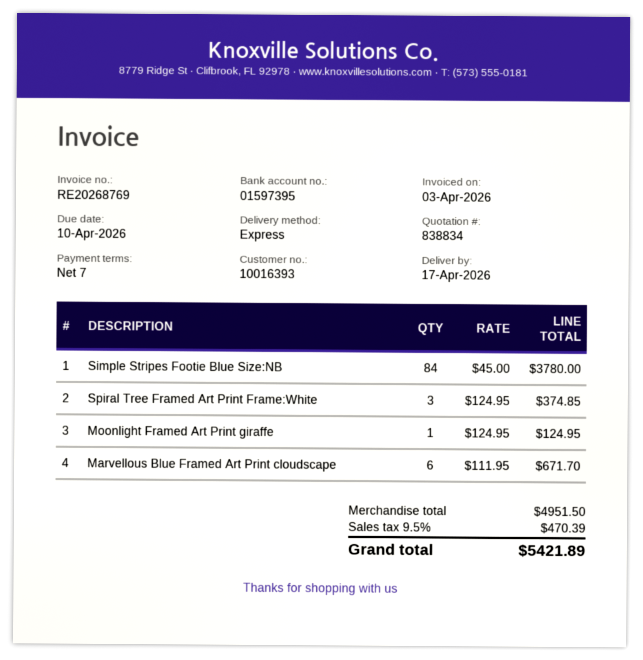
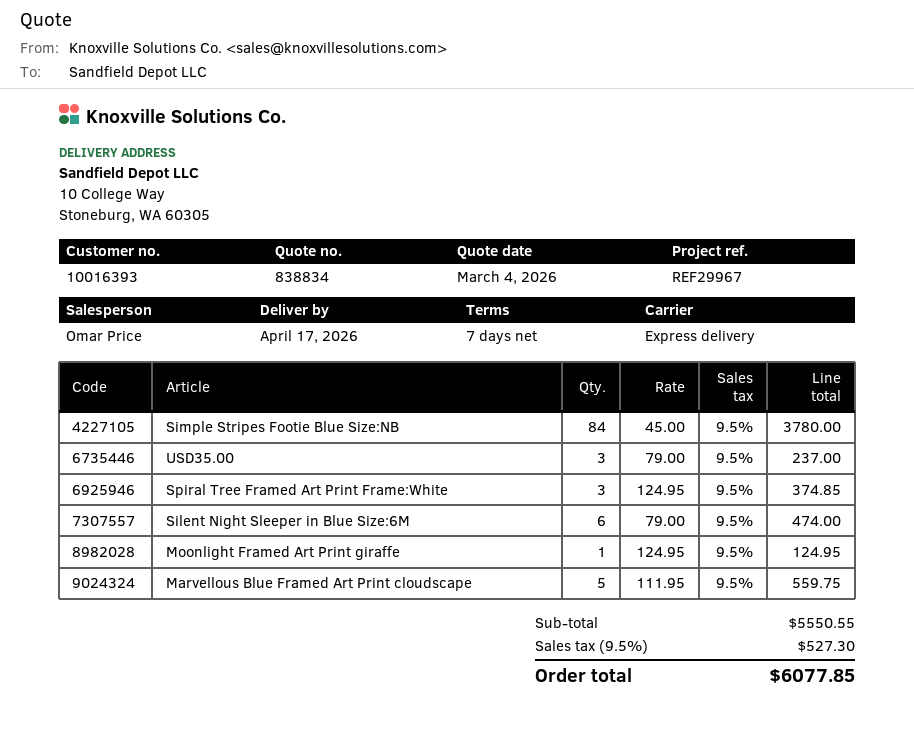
Marvellous Blue Framed Art Print cloudscape: 6 x 111.95 = 671.70 -> 5 x 111.95 = 559.75
USD35.00: none -> 3 x 79.00 = 237.00
Silent Night Sleeper in Blue Size:6M: none -> 6 x 79.00 = 474.00
subtotal: 4951.50 -> 5550.55
tax: 9.5% = 470.39 -> 9.5% = 527.30
total: 5421.89 -> 6077.85

